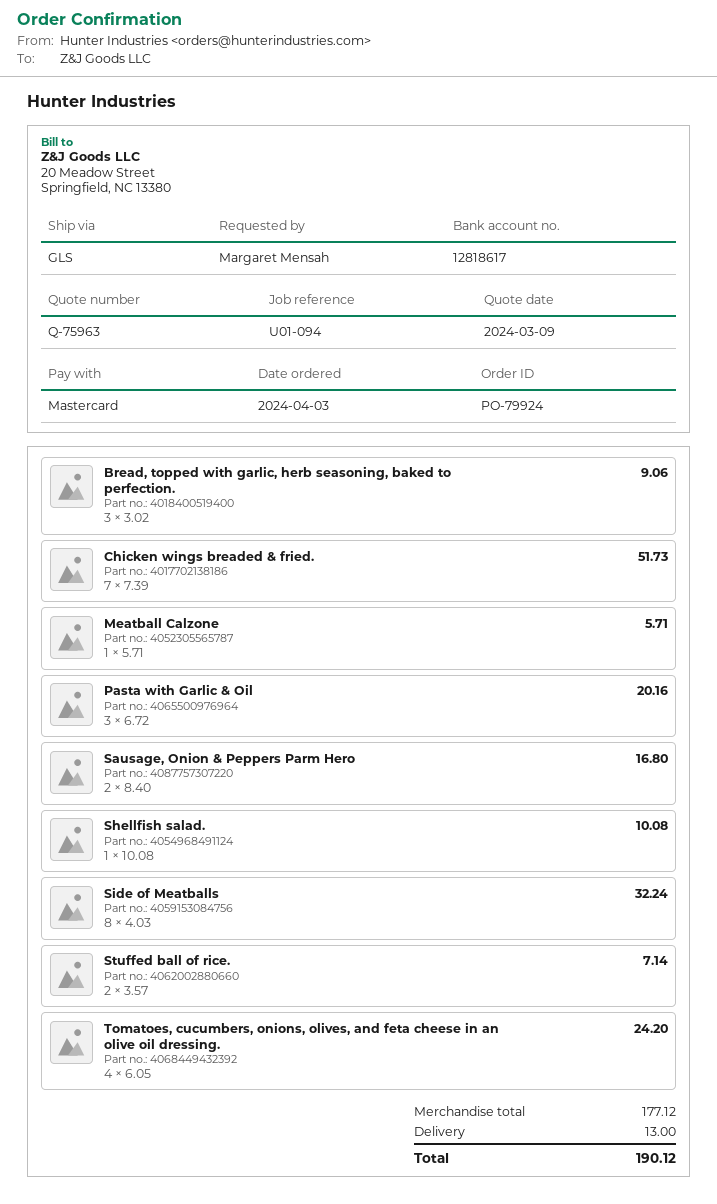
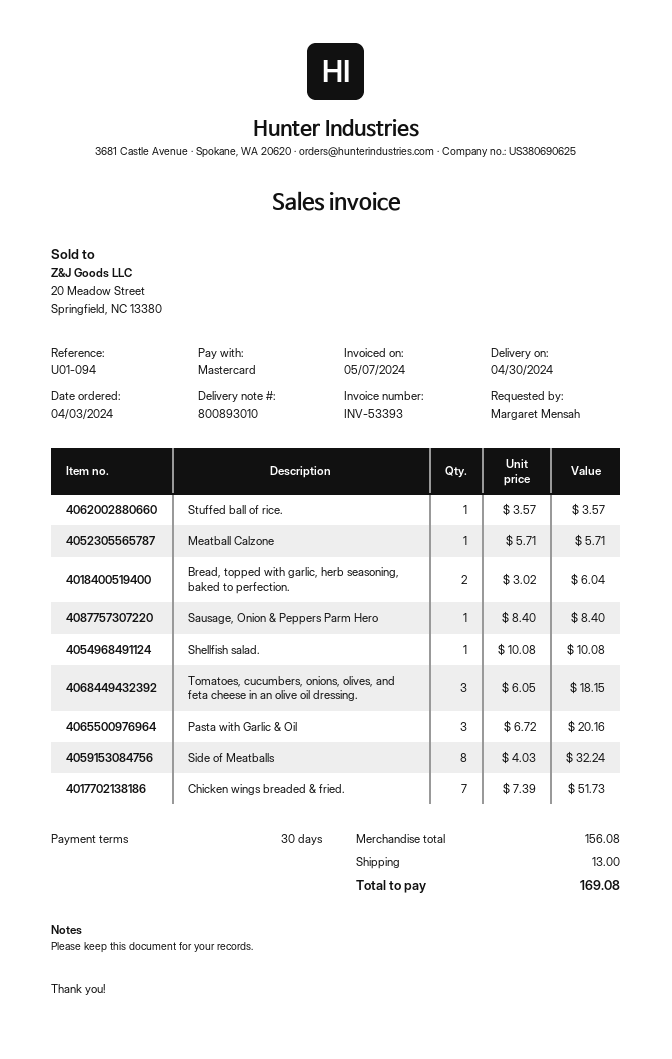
Bread, topped with garlic, herb seasoning, baked to perfection.: 3 x 3.02 = 9.06 -> 2 x 3.02 = 6.04
Sausage, Onion & Peppers Parm Hero: 2 x 8.40 = 16.80 -> 1 x 8.40 = 8.40
Stuffed ball of rice.: 2 x 3.57 = 7.14 -> 1 x 3.57 = 3.57
Tomatoes, cucumbers, onions, olives, and feta cheese in an olive oil dressing.: 4 x 6.05 = 24.20 -> 3 x 6.05 = 18.15
subtotal: 177.12 -> 156.08
total: 190.12 -> 169.08

